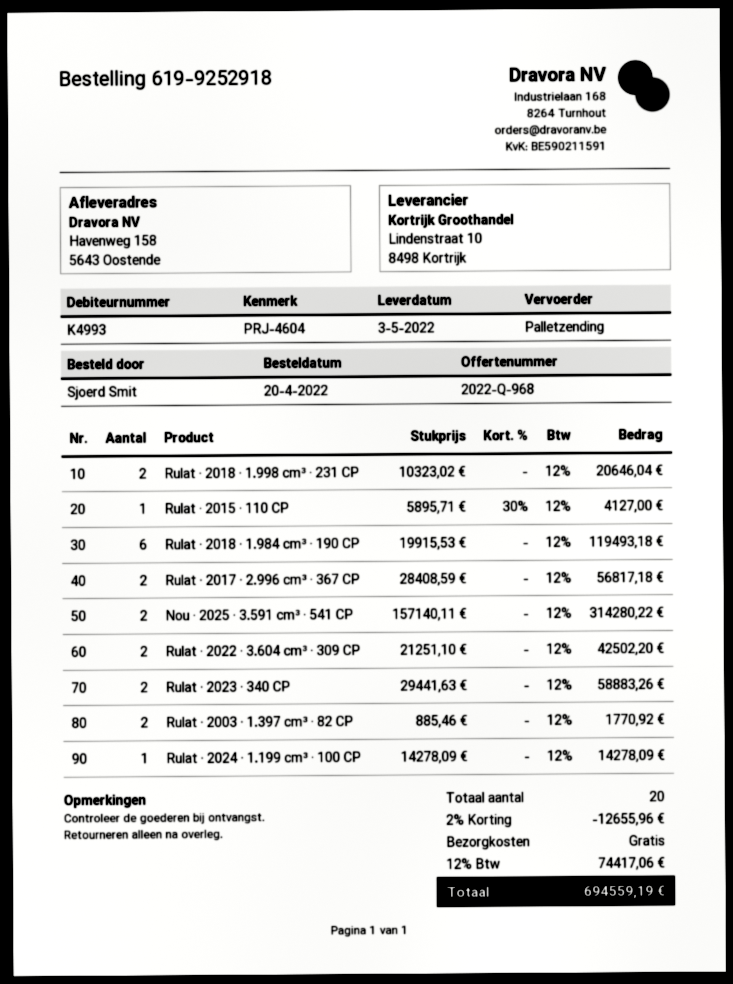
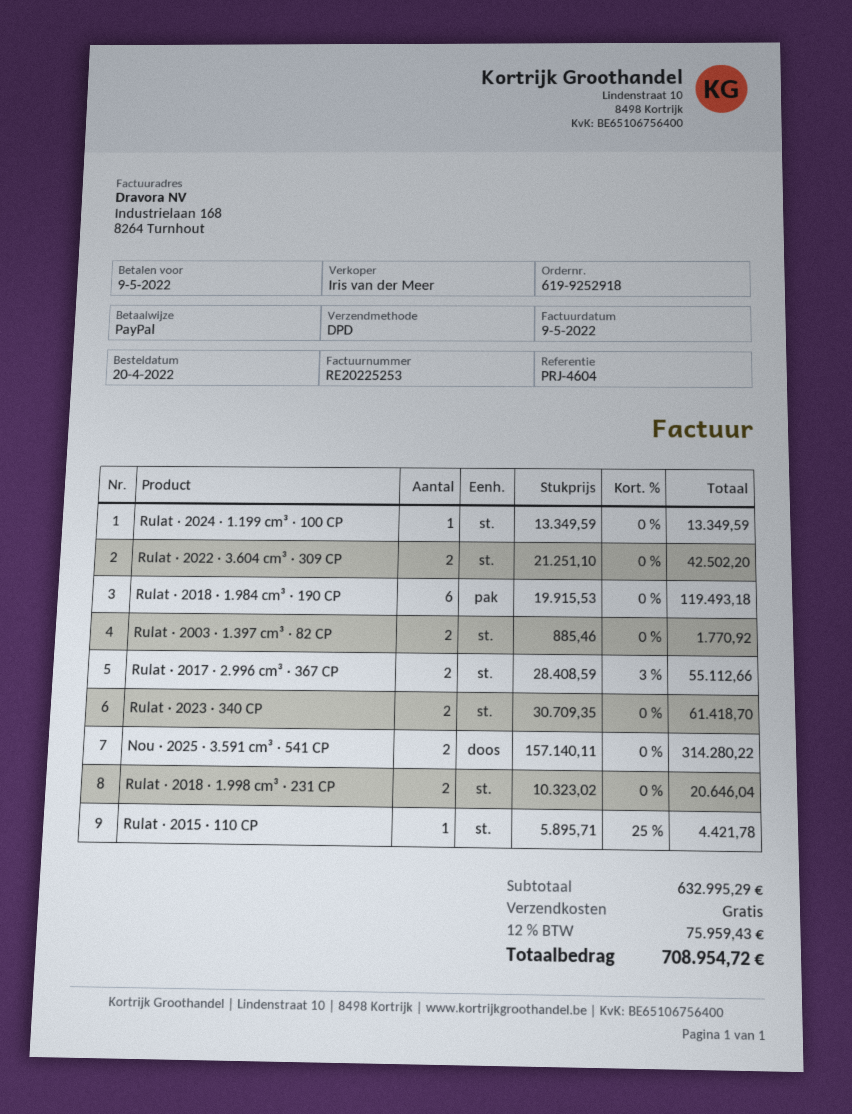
shipping method: pallet freight -> DPD
Rulat · 2015 · 110 CP: 1 x 5895.71 - 30% = 4127.00 -> 1 x 5895.71 - 25% = 4421.78
Rulat · 2017 · 2.996 cm³ · 367 CP: 2 x 28408.59 = 56817.18 -> 2 x 28408.59 - 3% = 55112.66
Rulat · 2023 · 340 CP: 2 x 29441.63 = 58883.26 -> 2 x 30709.35 = 61418.70
Rulat · 2024 · 1.199 cm³ · 100 CP: 1 x 14278.09 = 14278.09 -> 1 x 13349.59 = 13349.59
discount: 2% = 12655.96 -> none
tax: 12% = 74417.06 -> 12% = 75959.43
total: 694559.19 -> 708954.72

